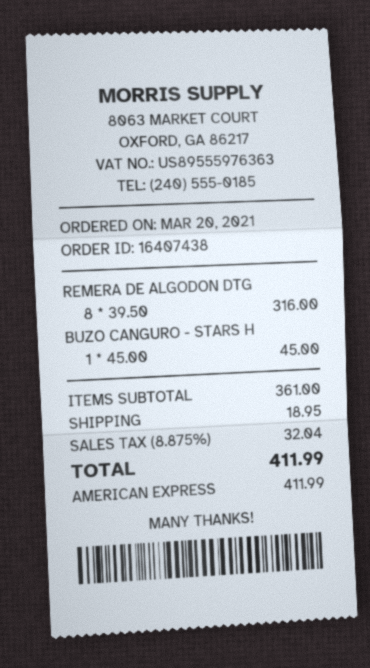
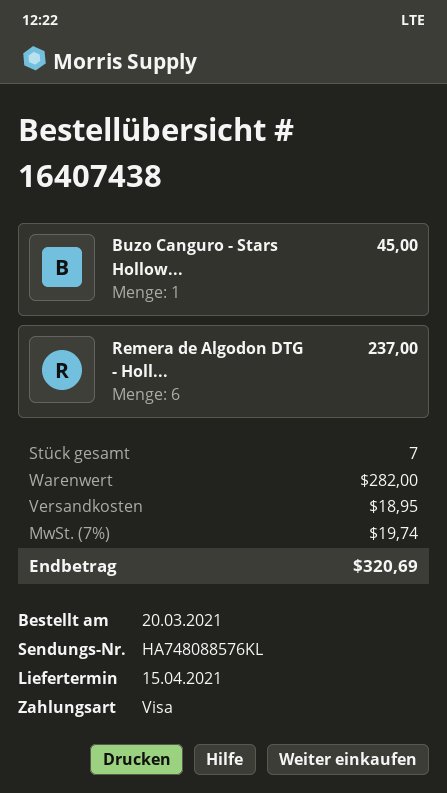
payment method: American Express -> Visa
REMERA DE ALGODON DTG: 8 for 316.00 -> 6 for 237.00
subtotal: 361.00 -> 282.00
tax: 8.875% = 32.04 -> 7% = 19.74
total: 411.99 -> 320.69

